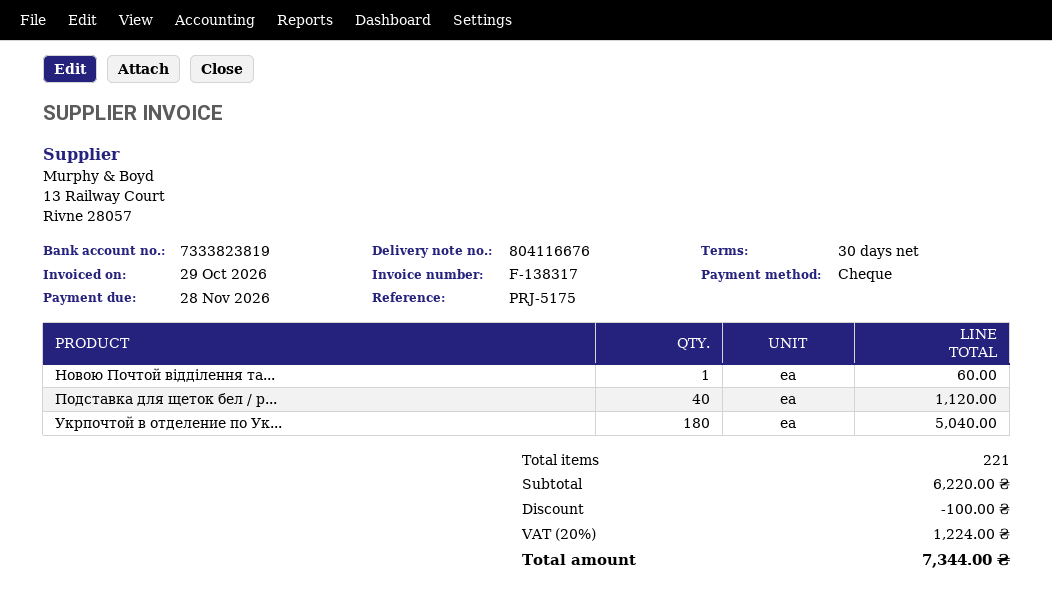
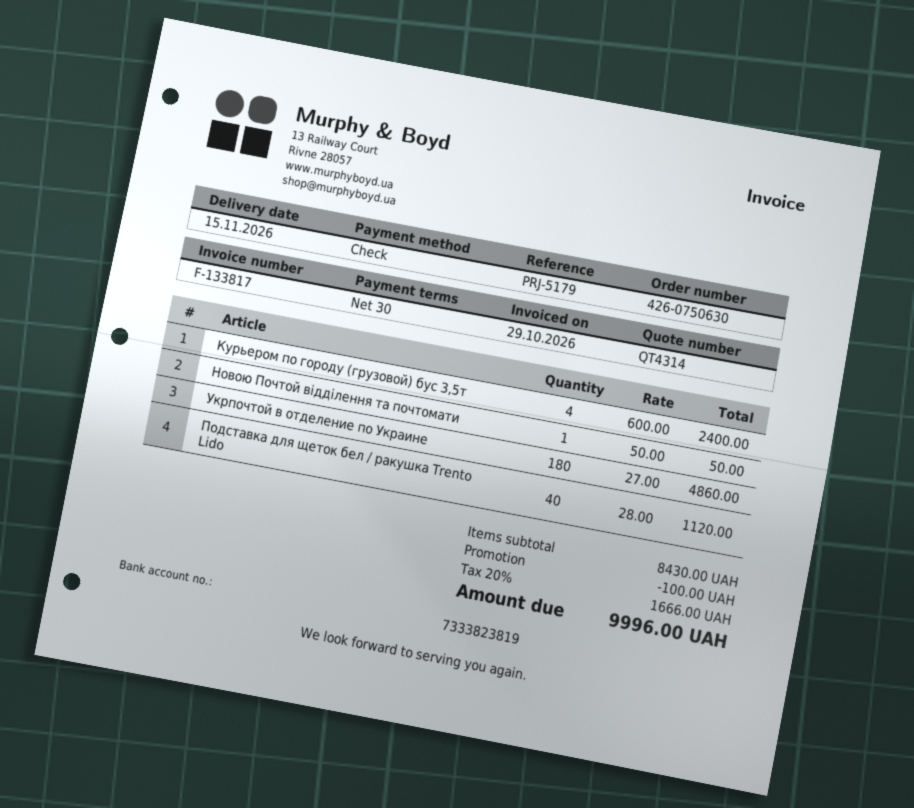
invoice number: F-138317 -> F-133817
reference: PRJ-5175 -> PRJ-5179
Новою Почтой відділення та...: 1 for 60.00 -> 1 for 50.00
Укрпочтой в отделение по Ук...: 180 for 5040.00 -> 180 for 4860.00
Курьером по городу (грузовой) бус 3,5т: none -> 4 for 2400.00
subtotal: 6220.00 -> 8430.00
tax: 20% = 1224.00 -> 20% = 1666.00
total: 7344.00 -> 9996.00

